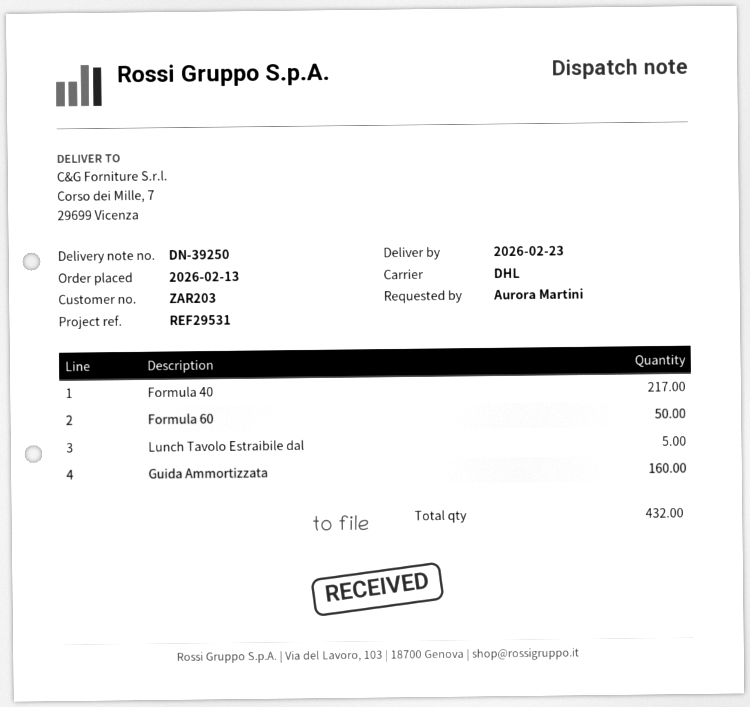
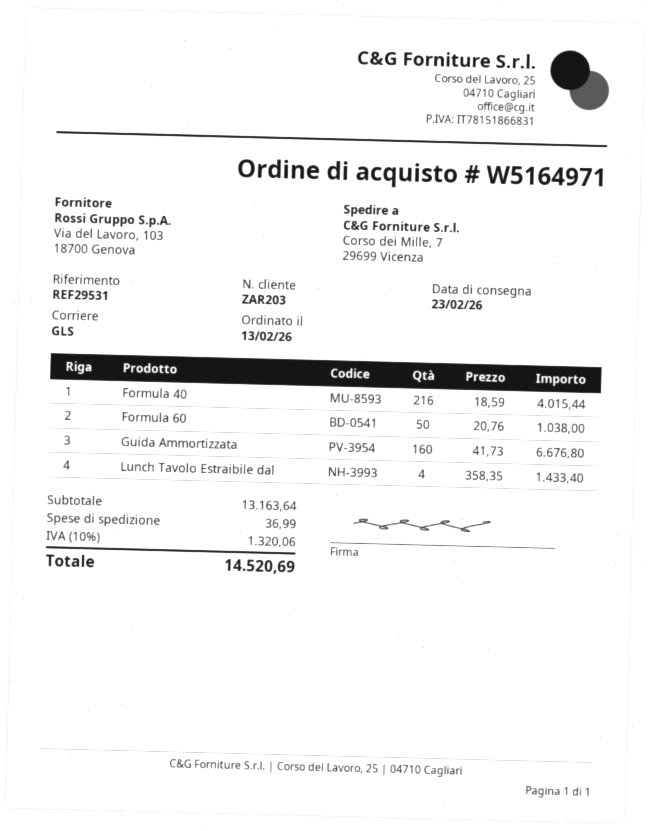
shipping method: DHL -> GLS
Formula 40: 217 -> 216
Lunch Tavolo Estraibile dal: 5 -> 4

